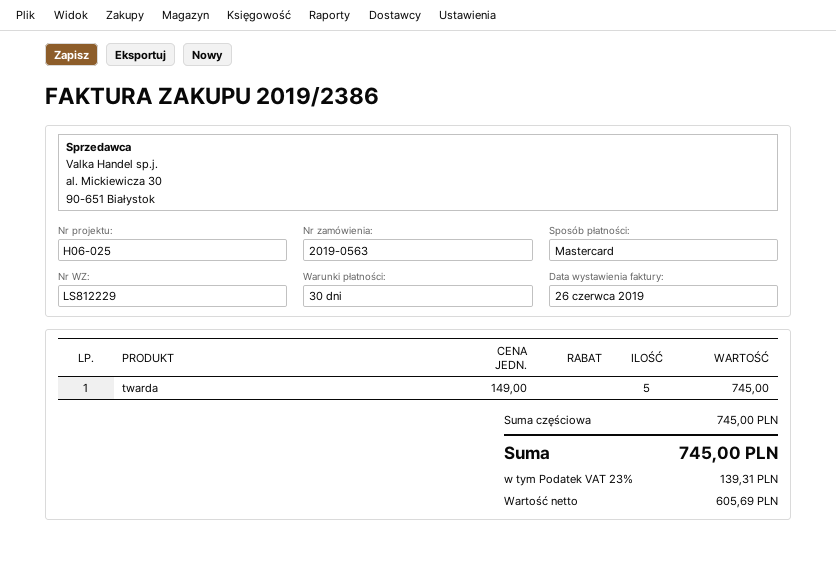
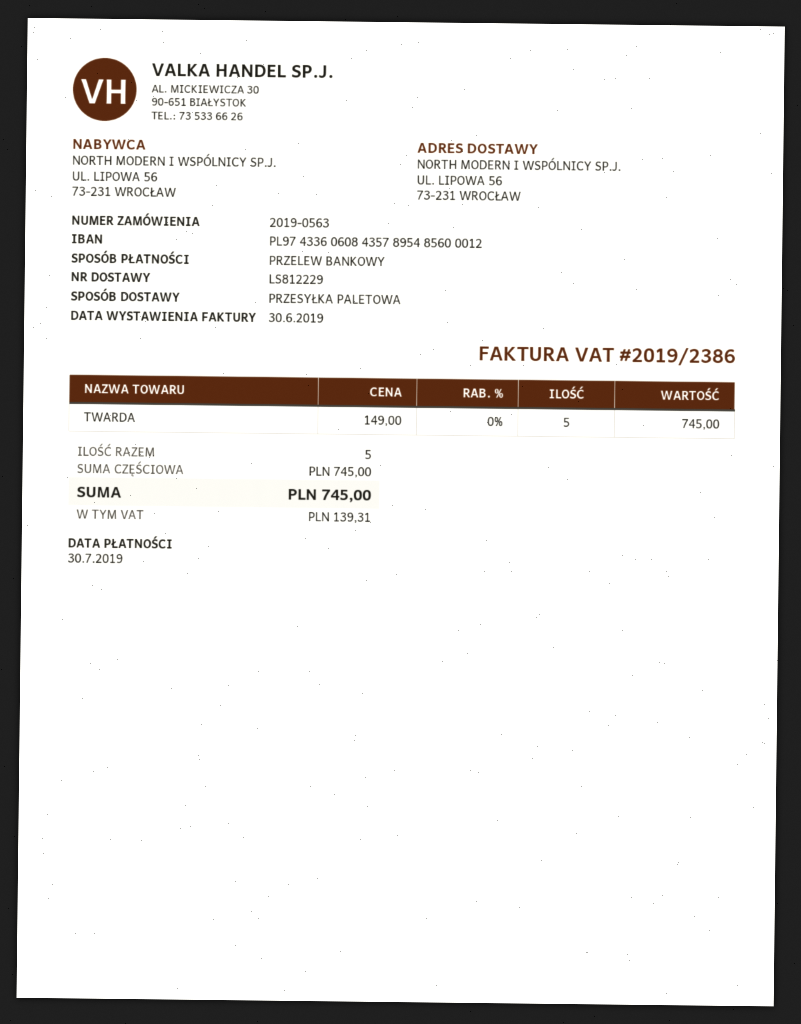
invoice date: 2019-06-26 -> 2019-06-30
payment method: Mastercard -> bank transfer

